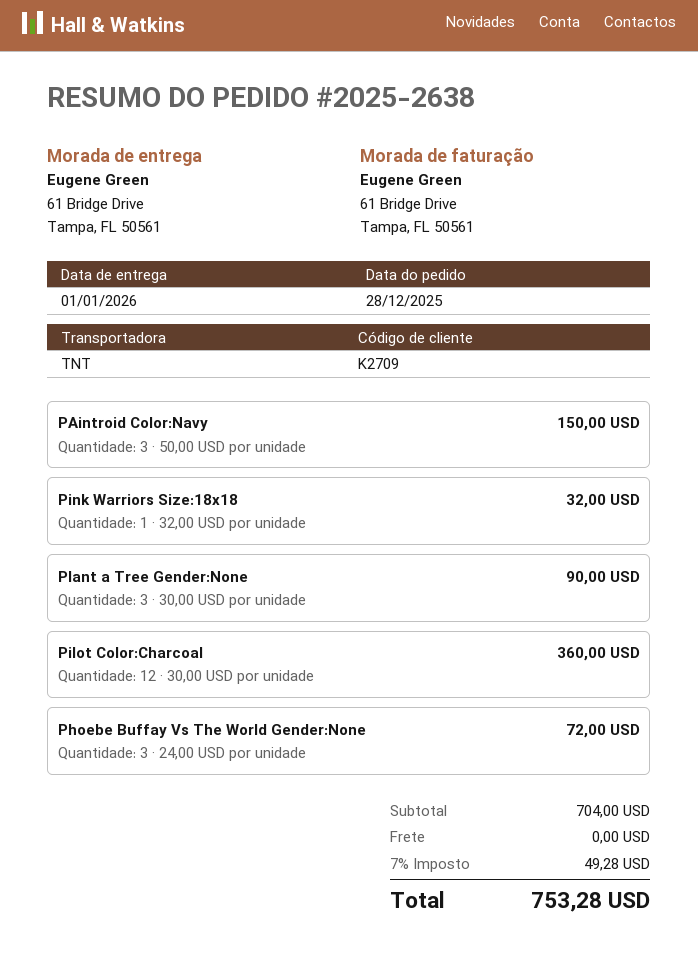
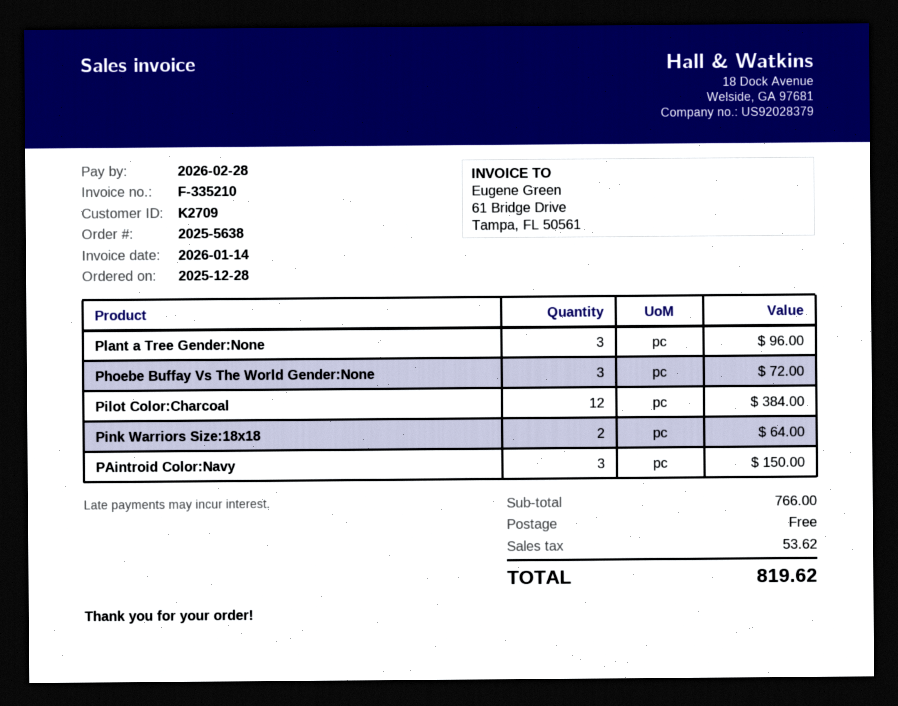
order number: 2025-2638 -> 2025-5638
Pink Warriors Size:18x18: 1 for 32.00 -> 2 for 64.00
Plant a Tree Gender:None: 3 for 90.00 -> 3 for 96.00
Pilot Color:Charcoal: 12 for 360.00 -> 12 for 384.00
subtotal: 704.00 -> 766.00
tax: 49.28 -> 53.62
total: 753.28 -> 819.62

